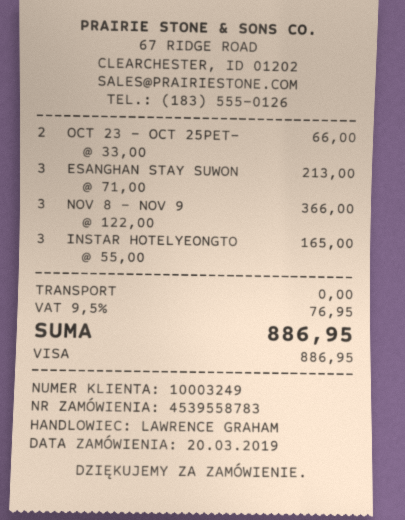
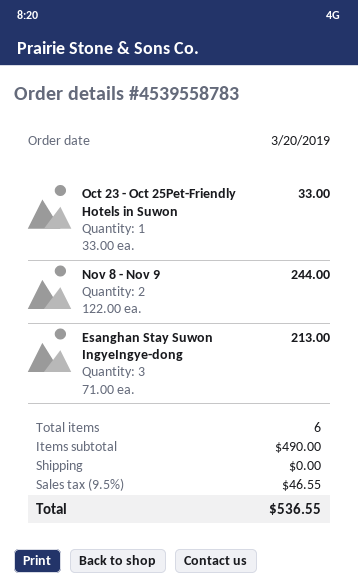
OCT 23 - OCT 25PET-: 2 x 33.00 = 66.00 -> 1 x 33.00 = 33.00
NOV 8 - NOV 9: 3 x 122.00 = 366.00 -> 2 x 122.00 = 244.00
INSTAR HOTELYEONGTO: 3 x 55.00 = 165.00 -> none
tax: 9.5% = 76.95 -> 9.5% = 46.55
total: 886.95 -> 536.55

